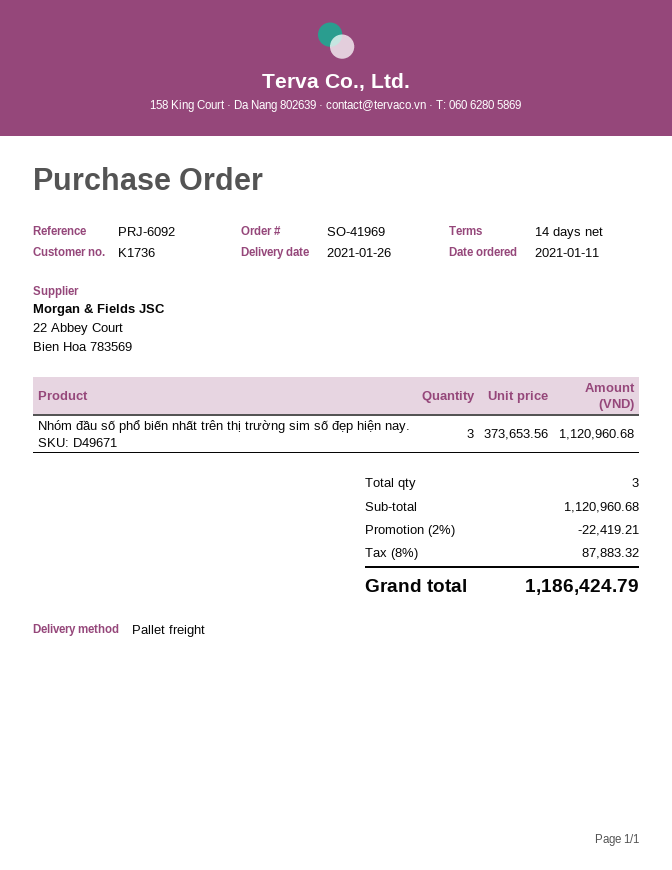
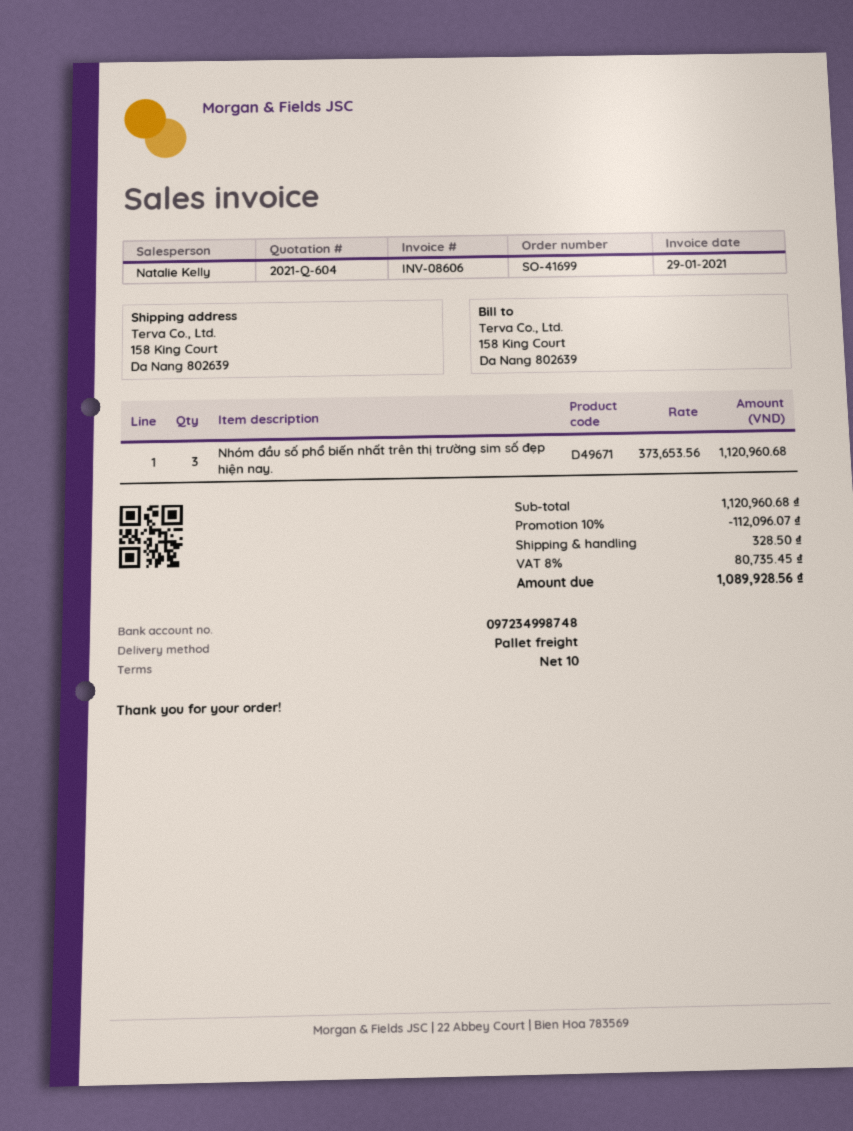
order number: SO-41969 -> SO-41699
payment terms: 14 days -> 10 days
discount: 2% = 22419.21 -> 10% = 112096.07
shipping: none -> 328.50
tax: 8% = 87883.32 -> 8% = 80735.45
total: 1186424.79 -> 1089928.56

